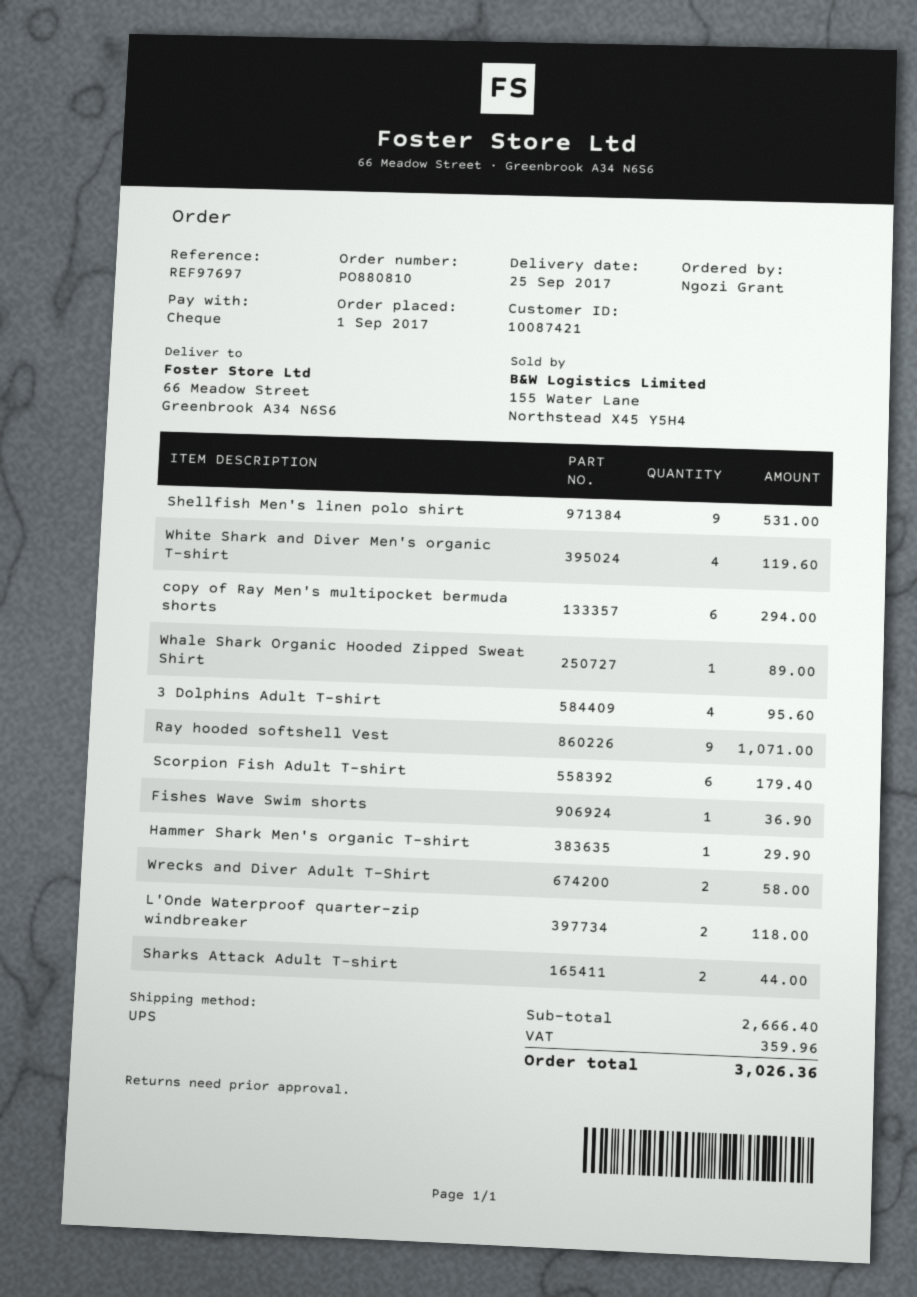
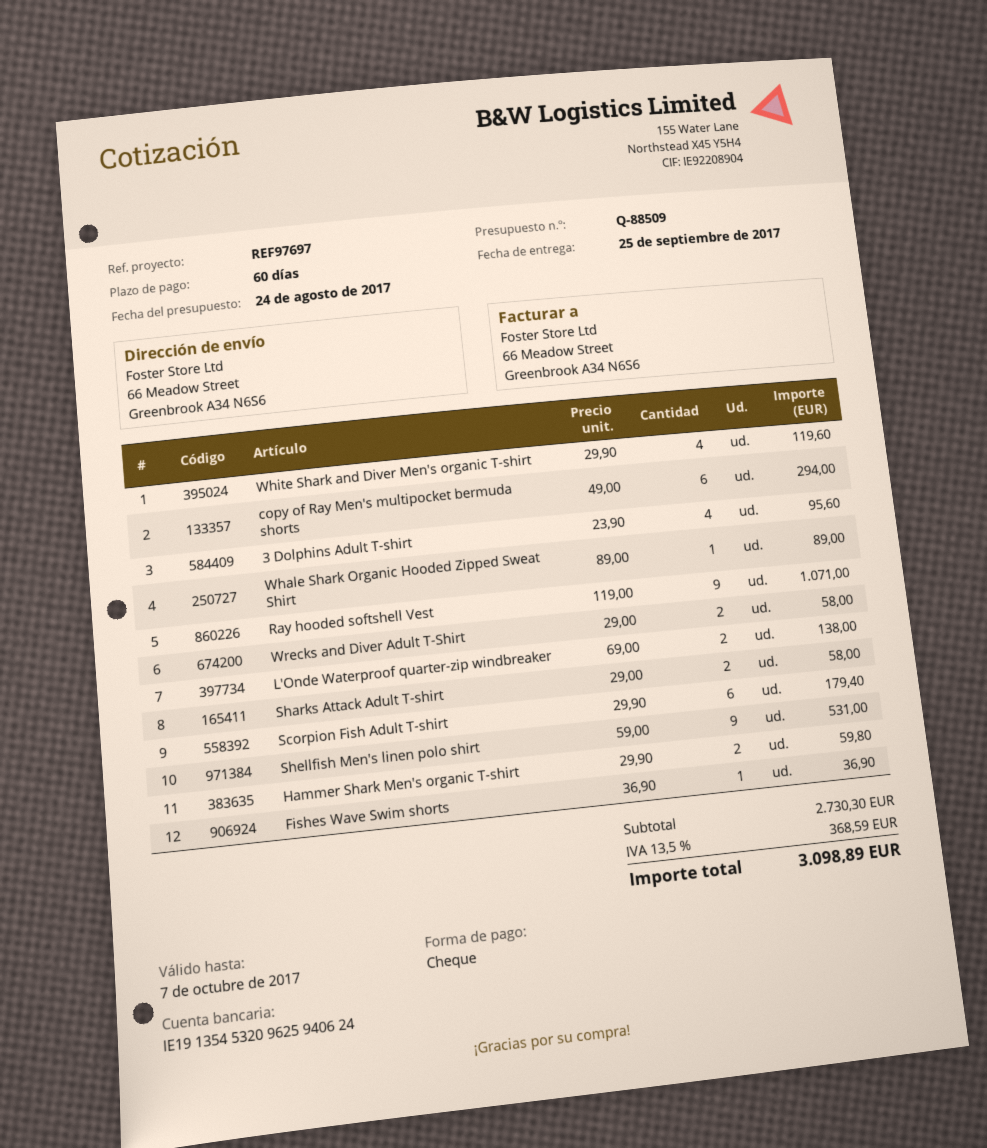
Hammer Shark Men's organic T-shirt: 1 for 29.90 -> 2 for 59.80
L'Onde Waterproof quarter-zip windbreaker: 2 for 118.00 -> 2 for 138.00
Sharks Attack Adult T-shirt: 2 for 44.00 -> 2 for 58.00
subtotal: 2666.40 -> 2730.30
tax: 359.96 -> 368.59
total: 3026.36 -> 3098.89

